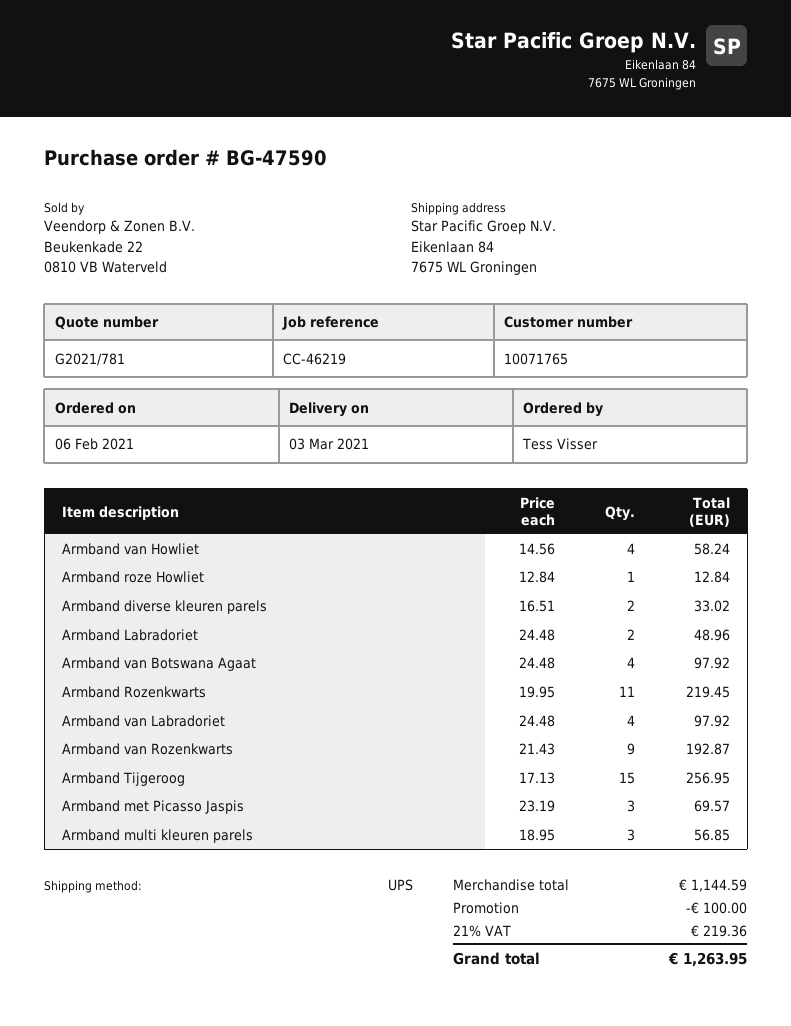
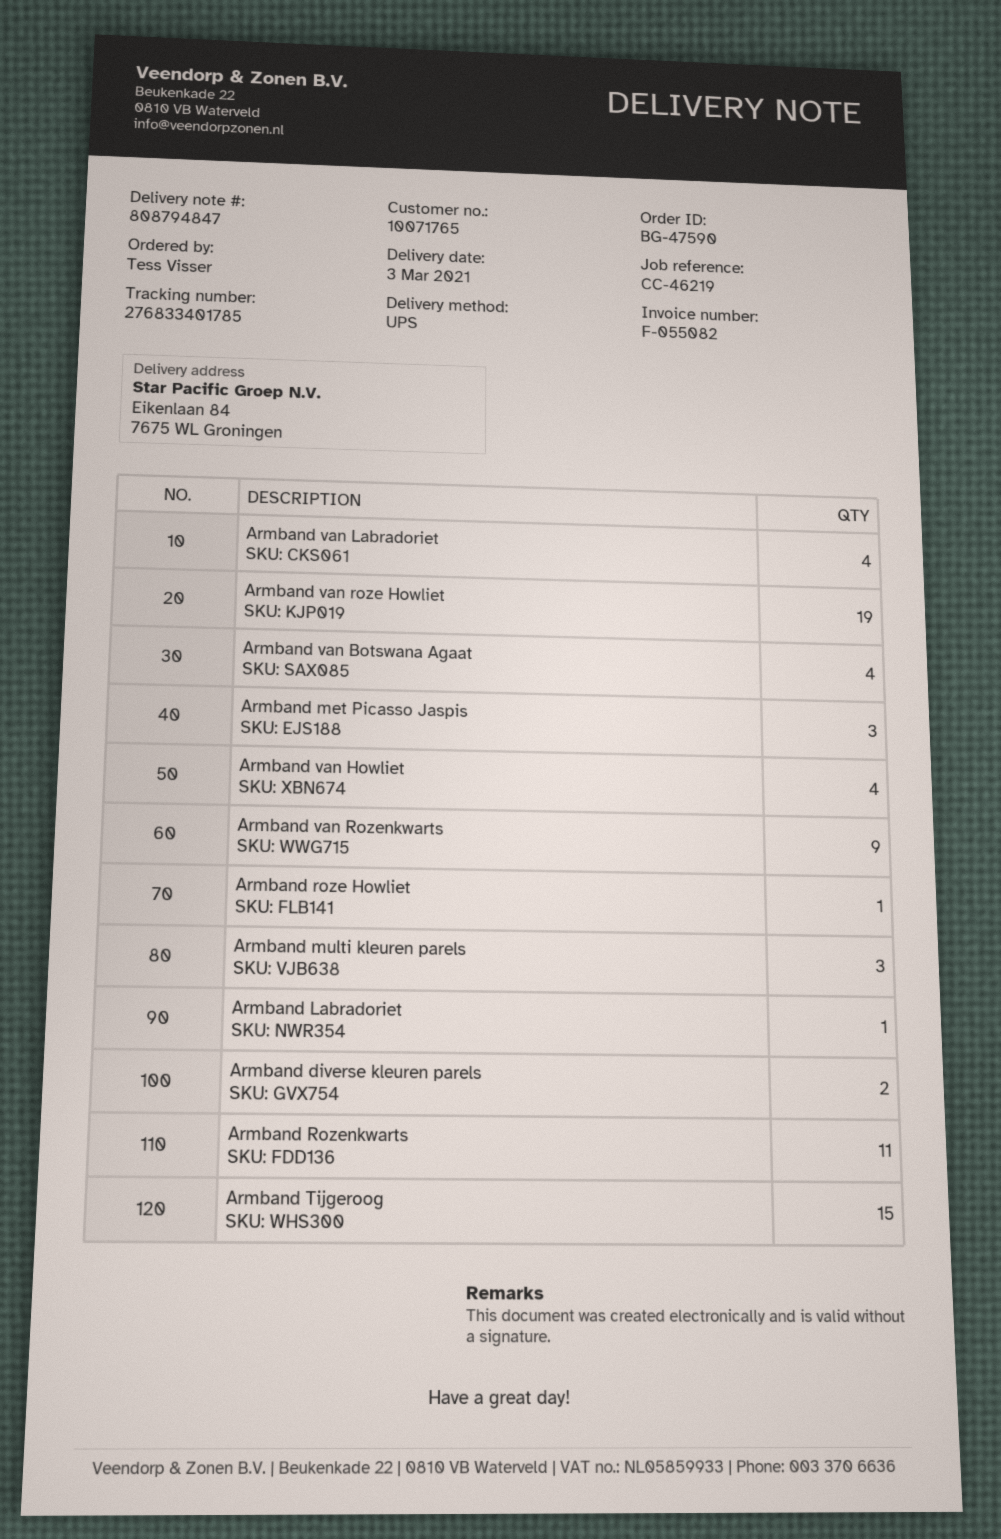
Armband Labradoriet: 2 -> 1
Armband van roze Howliet: none -> 19

